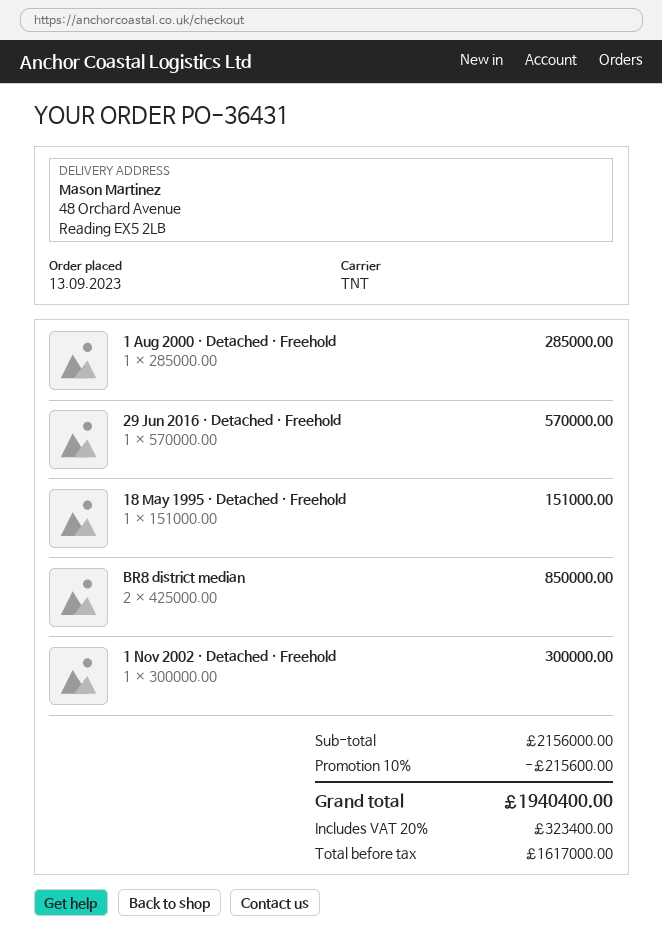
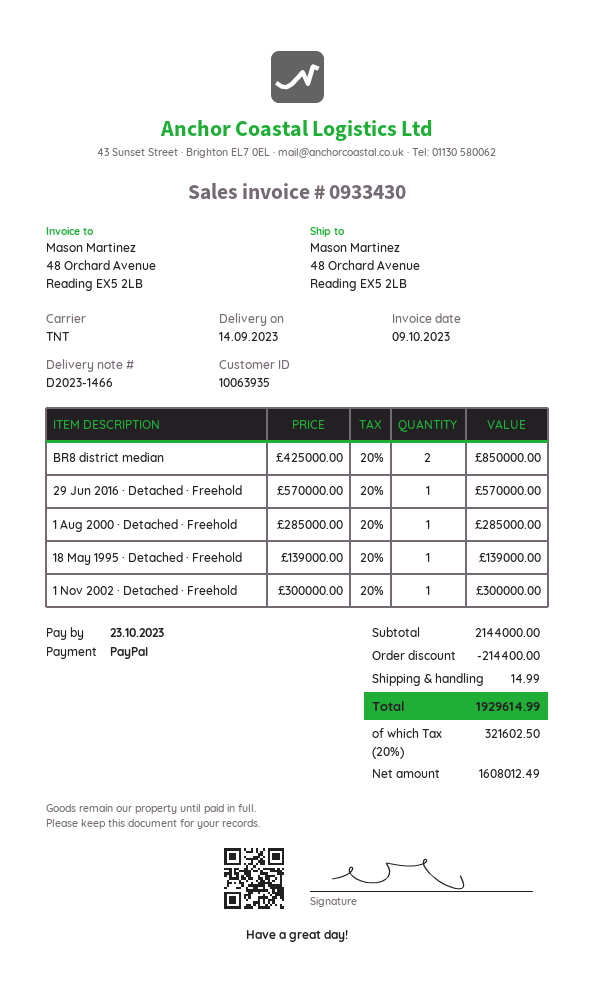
18 May 1995 · Detached · Freehold: 1 x 151000.00 = 151000.00 -> 1 x 139000.00 = 139000.00
subtotal: 2156000.00 -> 2144000.00
discount: 215600.00 -> 214400.00
shipping: none -> 14.99
net: 1617000.00 -> 1608012.49
tax: 20% = 323400.00 -> 20% = 321602.50
total: 1940400.00 -> 1929614.99

